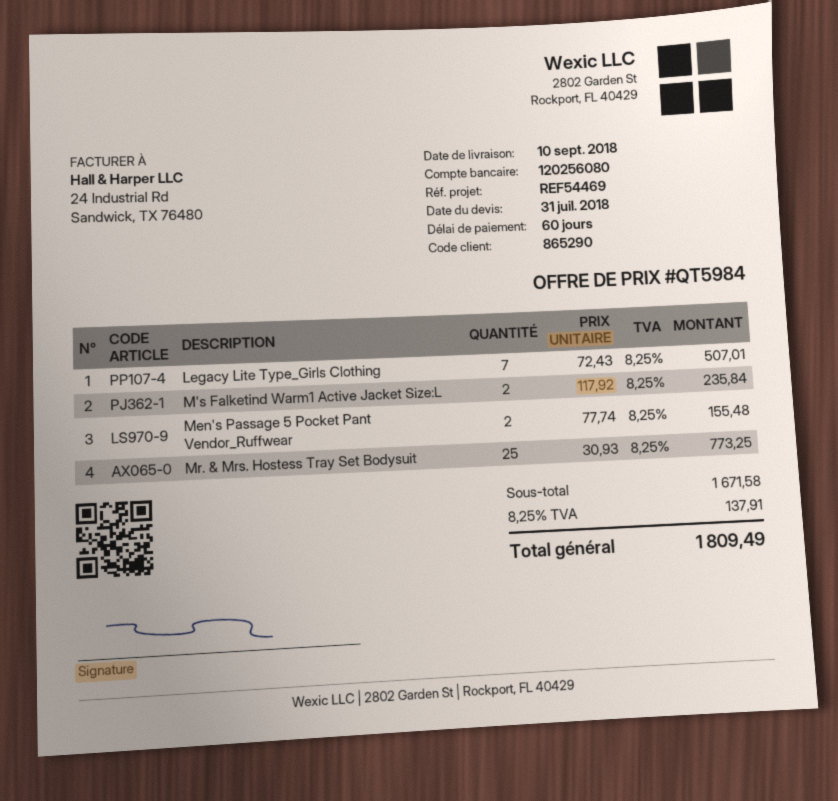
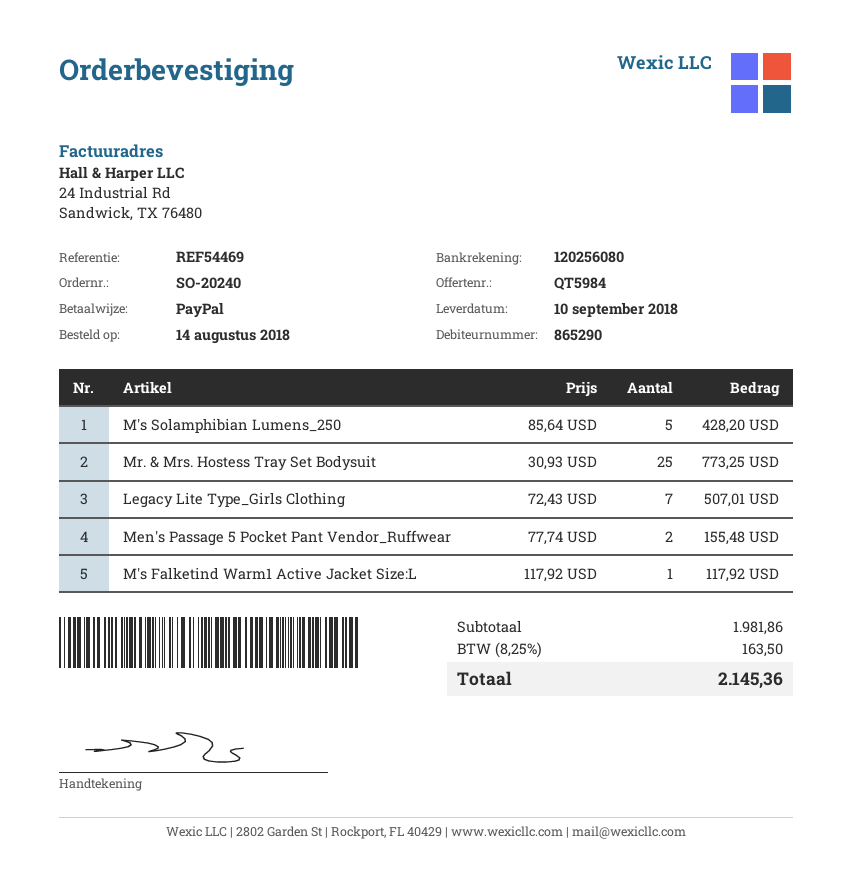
M's Falketind Warm1 Active Jacket Size:L: 2 x 117.92 = 235.84 -> 1 x 117.92 = 117.92
M's Solamphibian Lumens_250: none -> 5 x 85.64 = 428.20
subtotal: 1671.58 -> 1981.86
tax: 8.25% = 137.91 -> 8.25% = 163.50
total: 1809.49 -> 2145.36

